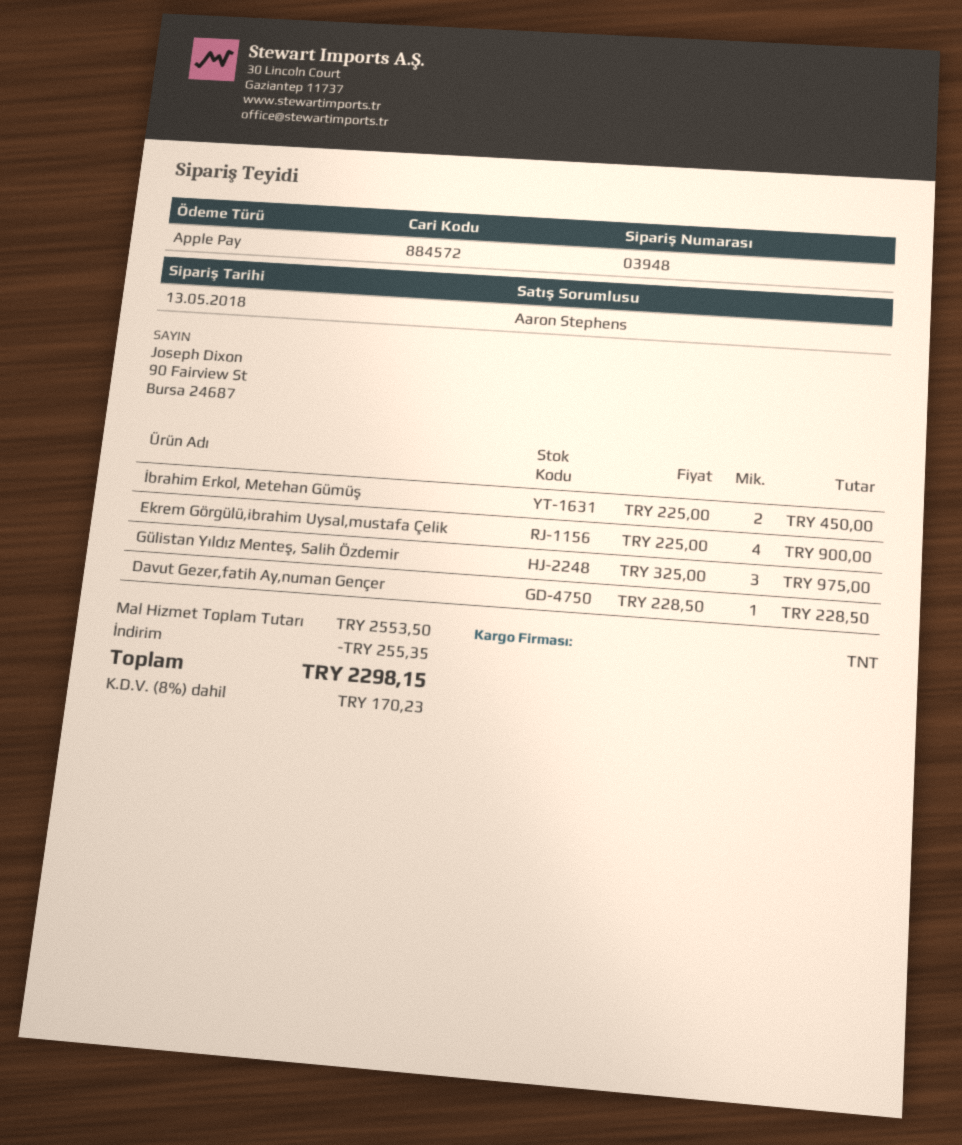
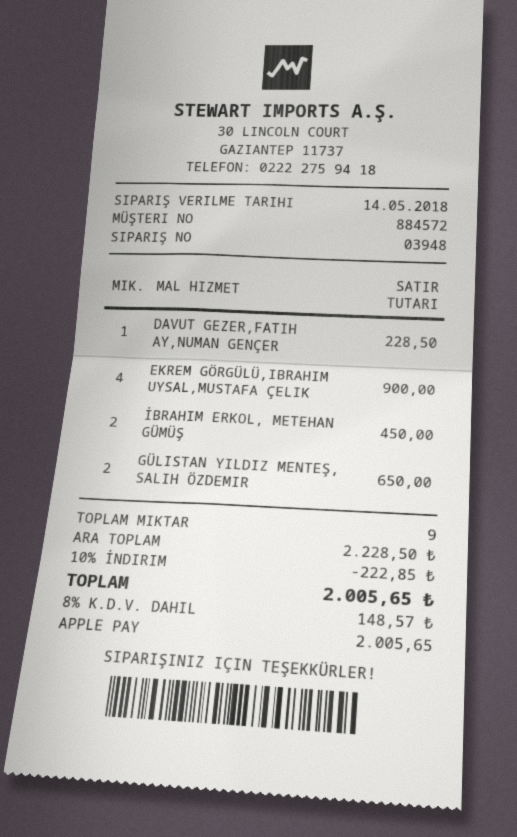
order date: 2018-05-13 -> 2018-05-14
Gülistan Yıldız Menteş, Salih Özdemir: 3 for 975.00 -> 2 for 650.00
subtotal: 2553.50 -> 2228.50
discount: 255.35 -> 222.85
tax: 8% = 170.23 -> 8% = 148.57
total: 2298.15 -> 2005.65

